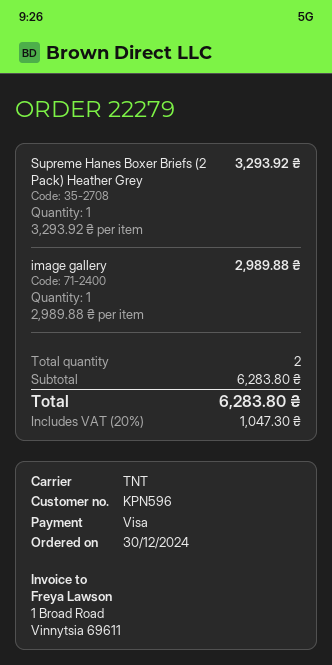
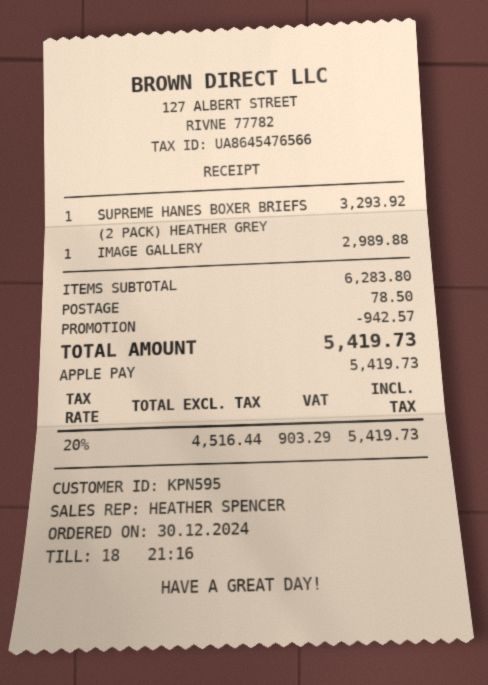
customer number: KPN596 -> KPN595
payment method: Visa -> Apple Pay
discount: none -> 942.57
shipping: none -> 78.50
tax: 20% = 1047.30 -> 20% = 903.29
total: 6283.80 -> 5419.73

